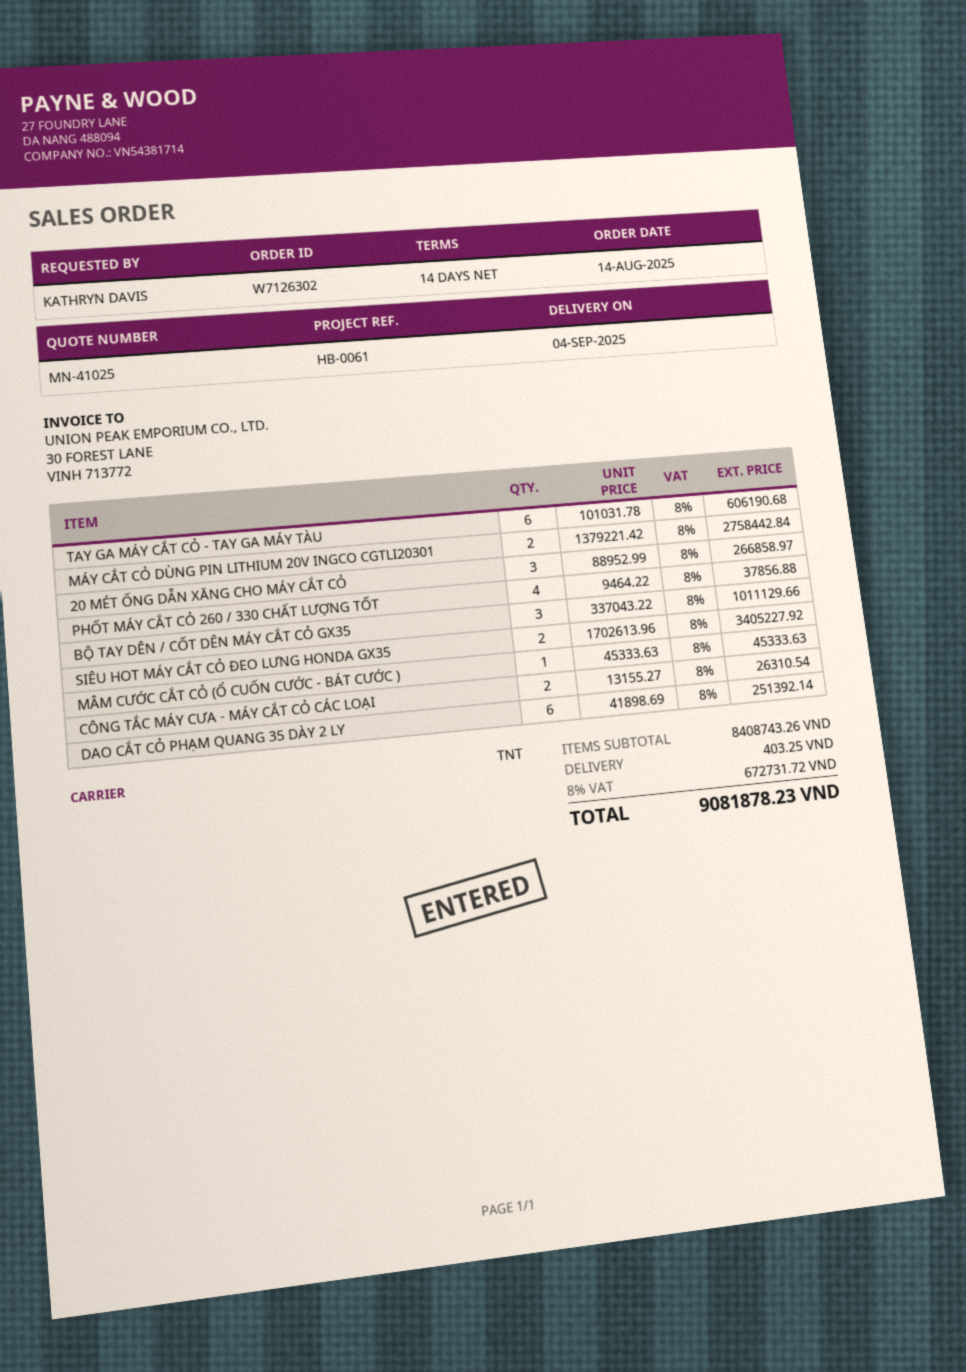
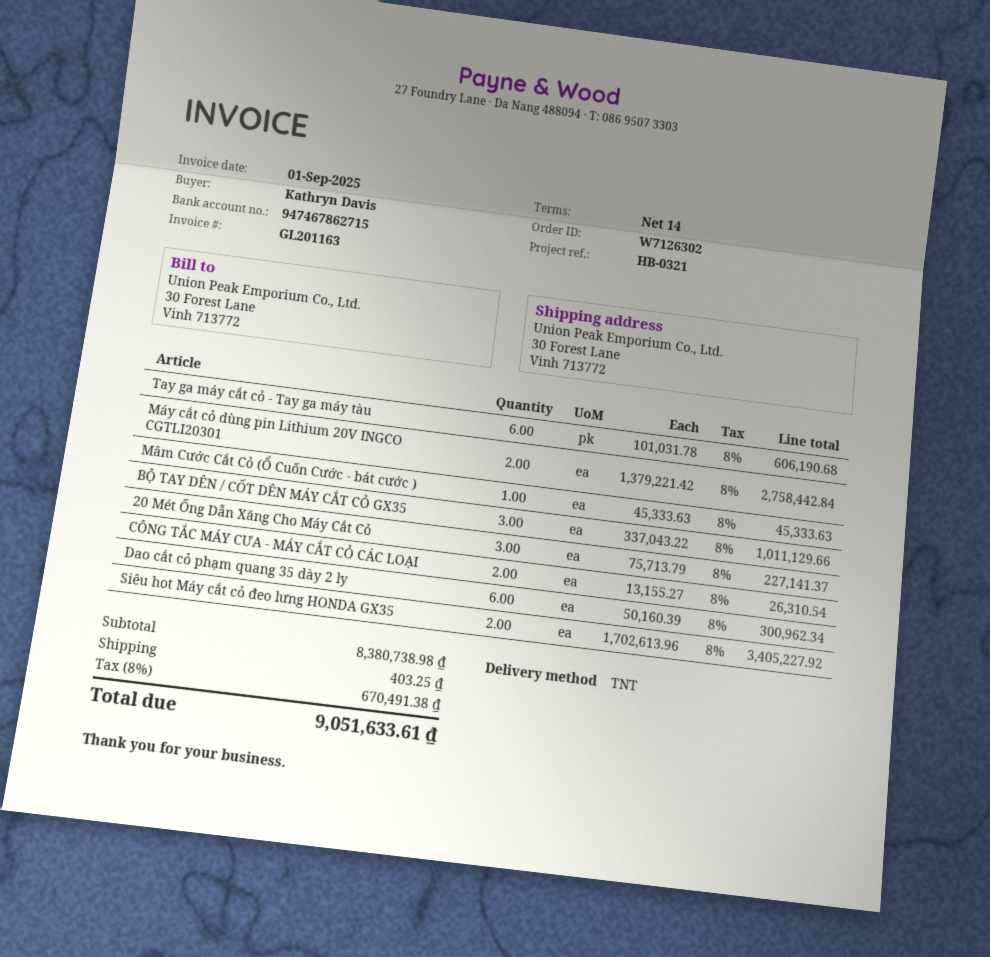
reference: HB-0061 -> HB-0321
20 MÉT ỐNG DẪN XĂNG CHO MÁY CẮT CỎ: 3 x 88952.99 = 266858.97 -> 3 x 75713.79 = 227141.37
PHỐT MÁY CẮT CỎ 260 / 330 CHẤT LƯỢNG TỐT: 4 x 9464.22 = 37856.88 -> none
DAO CẮT CỎ PHẠM QUANG 35 DÀY 2 LY: 6 x 41898.69 = 251392.14 -> 6 x 50160.39 = 300962.34
subtotal: 8408743.26 -> 8380738.98
tax: 8% = 672731.72 -> 8% = 670491.38
total: 9081878.23 -> 9051633.61

